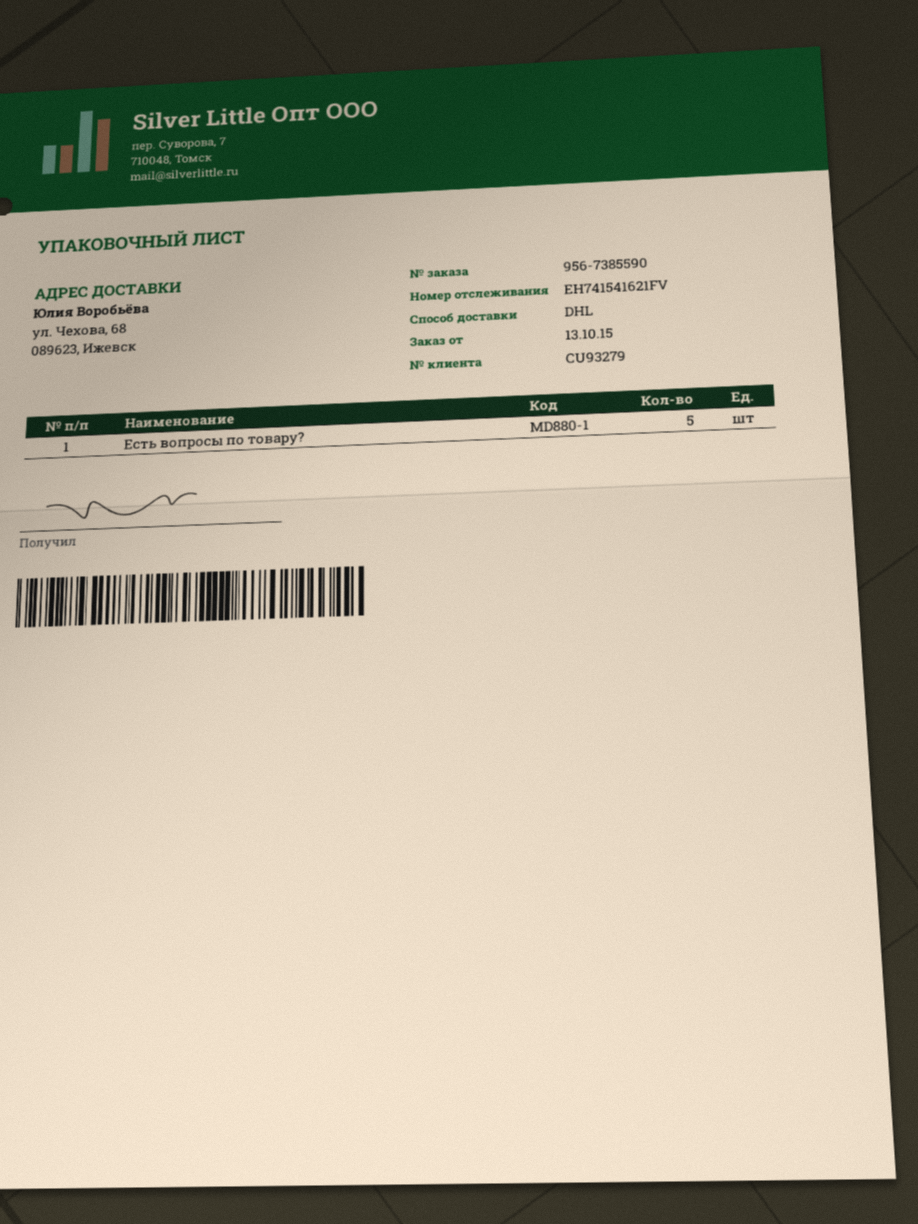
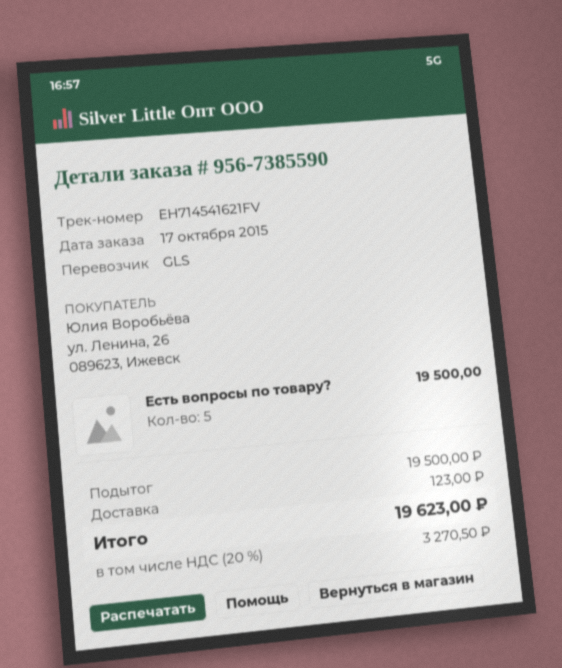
order date: 2015-10-13 -> 2015-10-17
shipping method: DHL -> GLS
tracking number: EH741541621FV -> EH714541621FV

